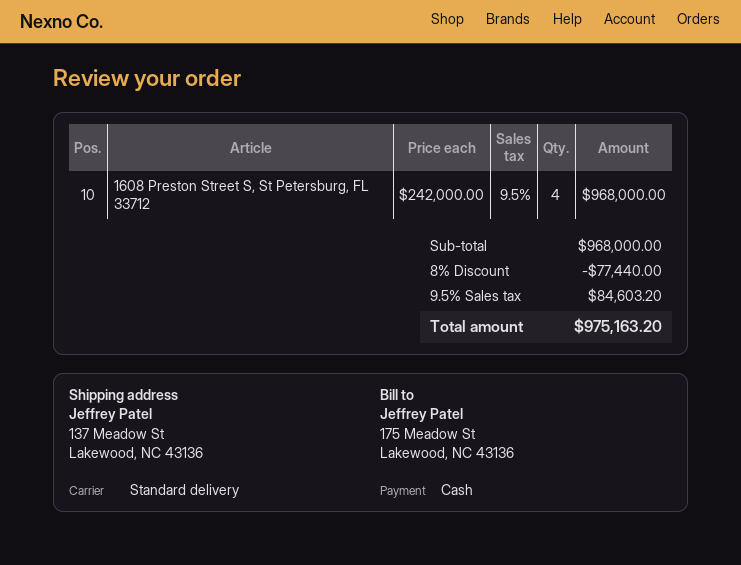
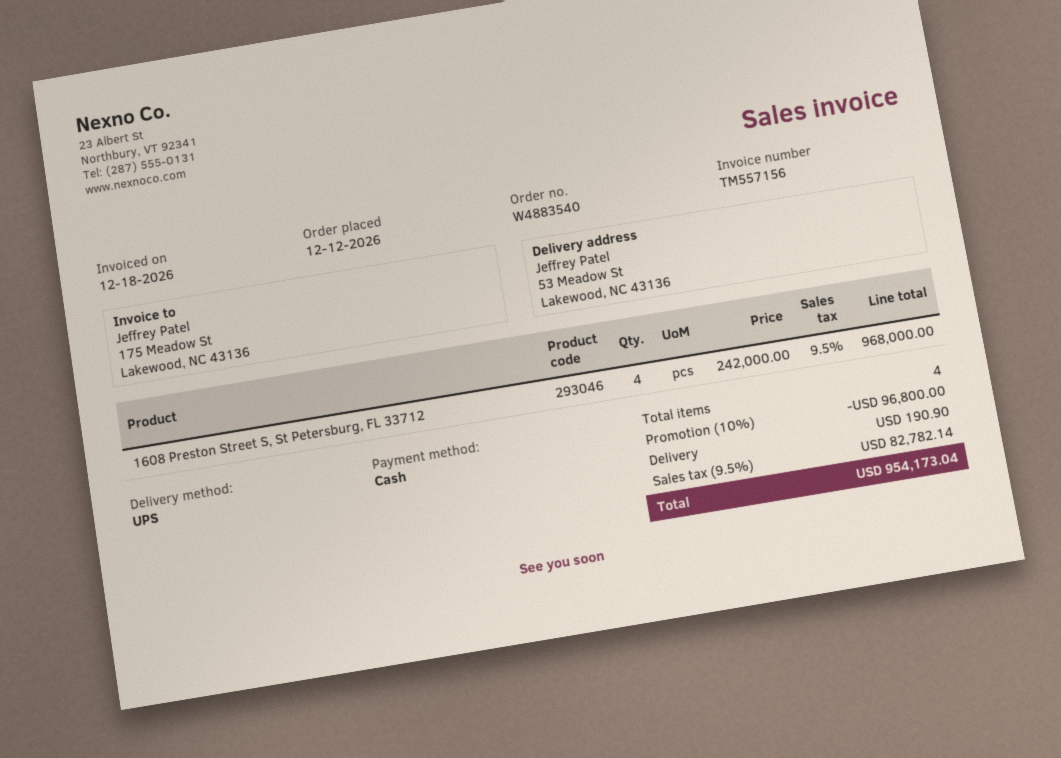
shipping method: standard -> UPS
ship to: 137 Meadow St, Lakewood, NC 43136 -> 53 Meadow St, Lakewood, NC 43136
discount: 8% = 77440.00 -> 10% = 96800.00
shipping: none -> 190.90
tax: 9.5% = 84603.20 -> 9.5% = 82782.14
total: 975163.20 -> 954173.04

